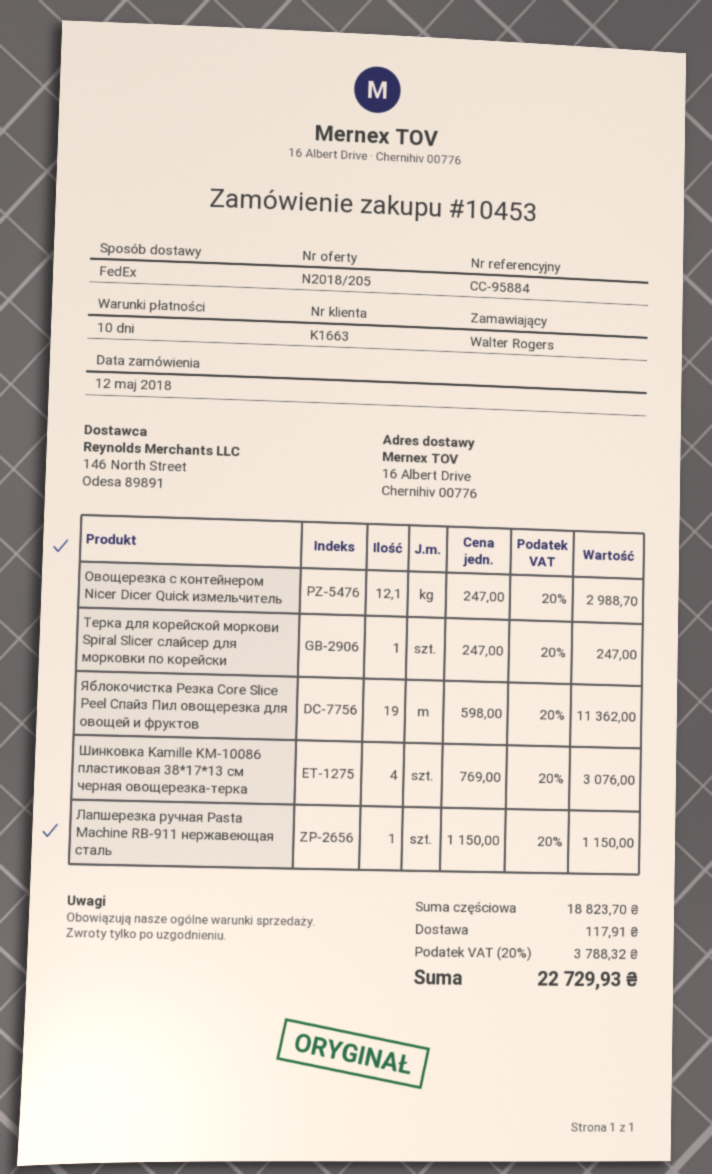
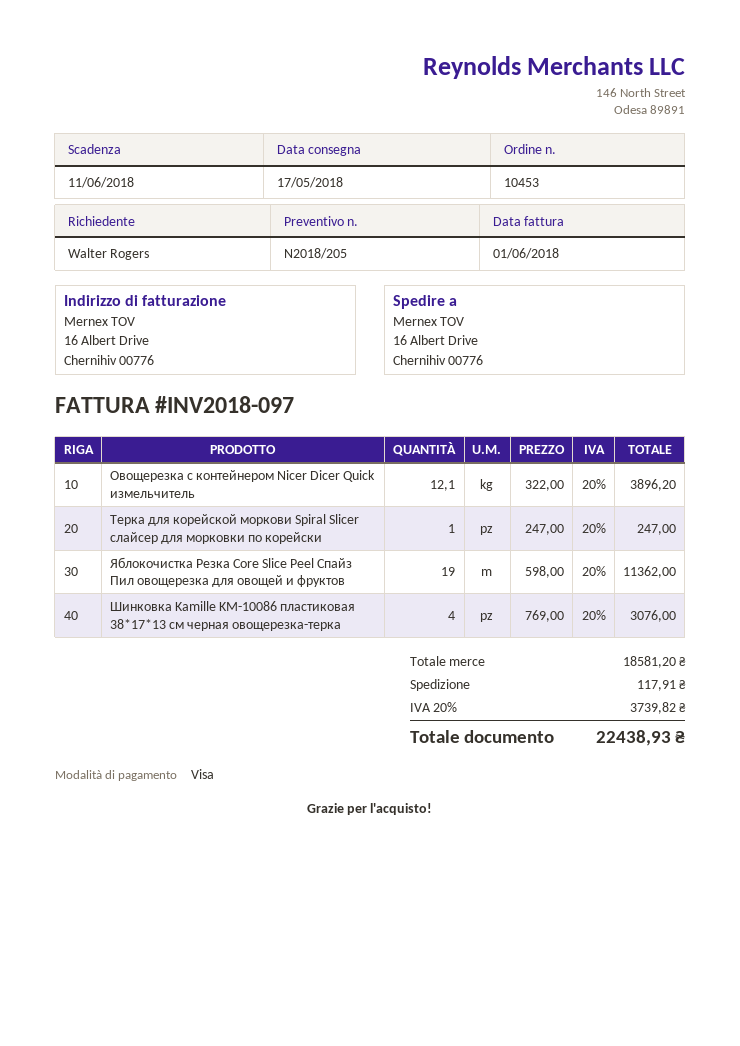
Овощерезка с контейнером Nicer Dicer Quick измельчитель: 12.1 x 247.00 = 2988.70 -> 12.1 x 322.00 = 3896.20
Лапшерезка ручная Pasta Machine RB-911 нержавеющая сталь: 1 x 1150.00 = 1150.00 -> none
subtotal: 18823.70 -> 18581.20
tax: 20% = 3788.32 -> 20% = 3739.82
total: 22729.93 -> 22438.93

